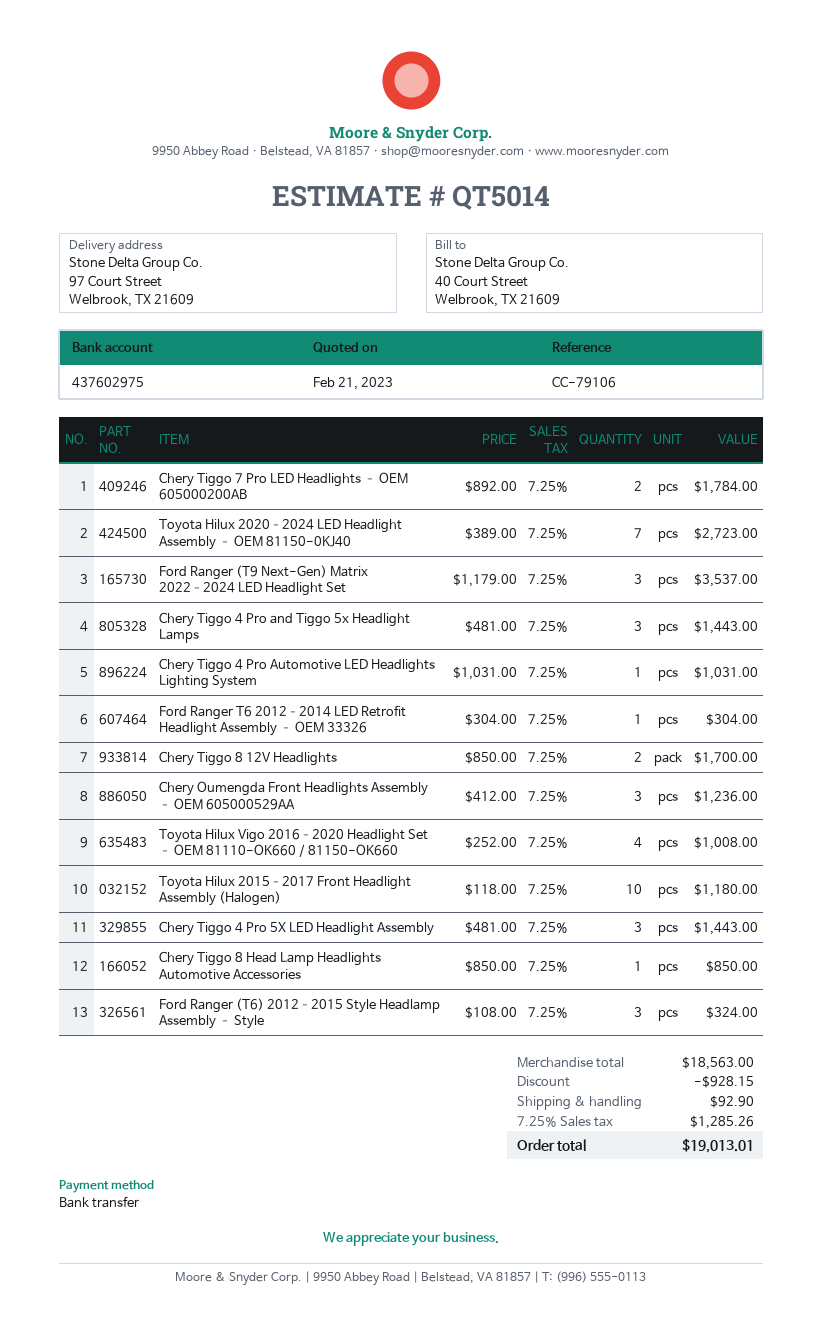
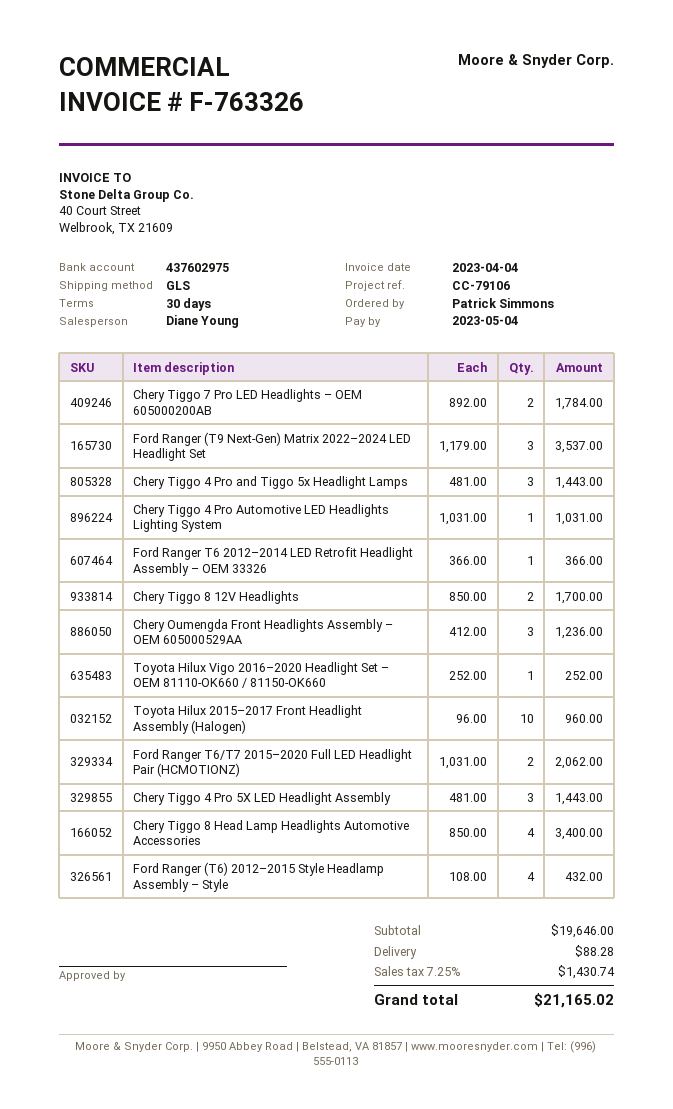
Toyota Hilux 2020–2024 LED Headlight Assembly – OEM 81150-0KJ40: 7 x 389.00 = 2723.00 -> none
Ford Ranger T6 2012–2014 LED Retrofit Headlight Assembly – OEM 33326: 1 x 304.00 = 304.00 -> 1 x 366.00 = 366.00
Toyota Hilux Vigo 2016–2020 Headlight Set – OEM 81110-OK660 / 81150-OK660: 4 x 252.00 = 1008.00 -> 1 x 252.00 = 252.00
Toyota Hilux 2015–2017 Front Headlight Assembly (Halogen): 10 x 118.00 = 1180.00 -> 10 x 96.00 = 960.00
Chery Tiggo 8 Head Lamp Headlights Automotive Accessories: 1 x 850.00 = 850.00 -> 4 x 850.00 = 3400.00
Ford Ranger (T6) 2012–2015 Style Headlamp Assembly – Style: 3 x 108.00 = 324.00 -> 4 x 108.00 = 432.00
Ford Ranger T6/T7 2015–2020 Full LED Headlight Pair (HCMOTIONZ): none -> 2 x 1031.00 = 2062.00
subtotal: 18563.00 -> 19646.00
discount: 928.15 -> none
shipping: 92.90 -> 88.28
tax: 7.25% = 1285.26 -> 7.25% = 1430.74
total: 19013.01 -> 21165.02

